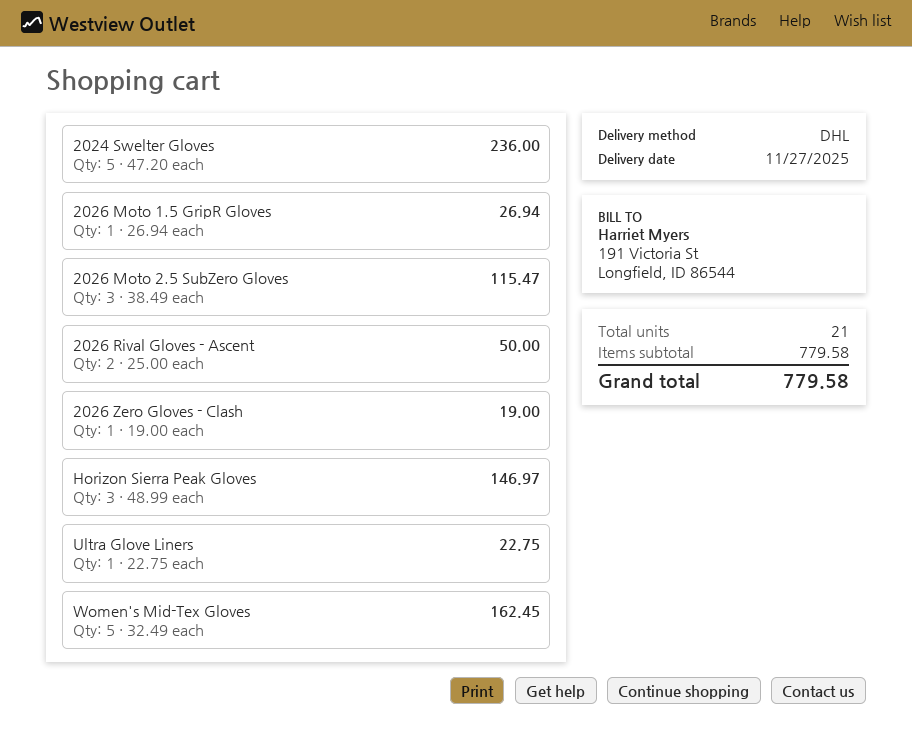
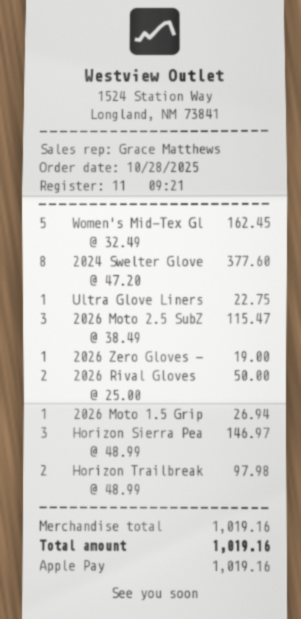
2024 Swelter Gloves: 5 x 47.20 = 236.00 -> 8 x 47.20 = 377.60
Horizon Trailbreak: none -> 2 x 48.99 = 97.98
subtotal: 779.58 -> 1019.16
total: 779.58 -> 1019.16

